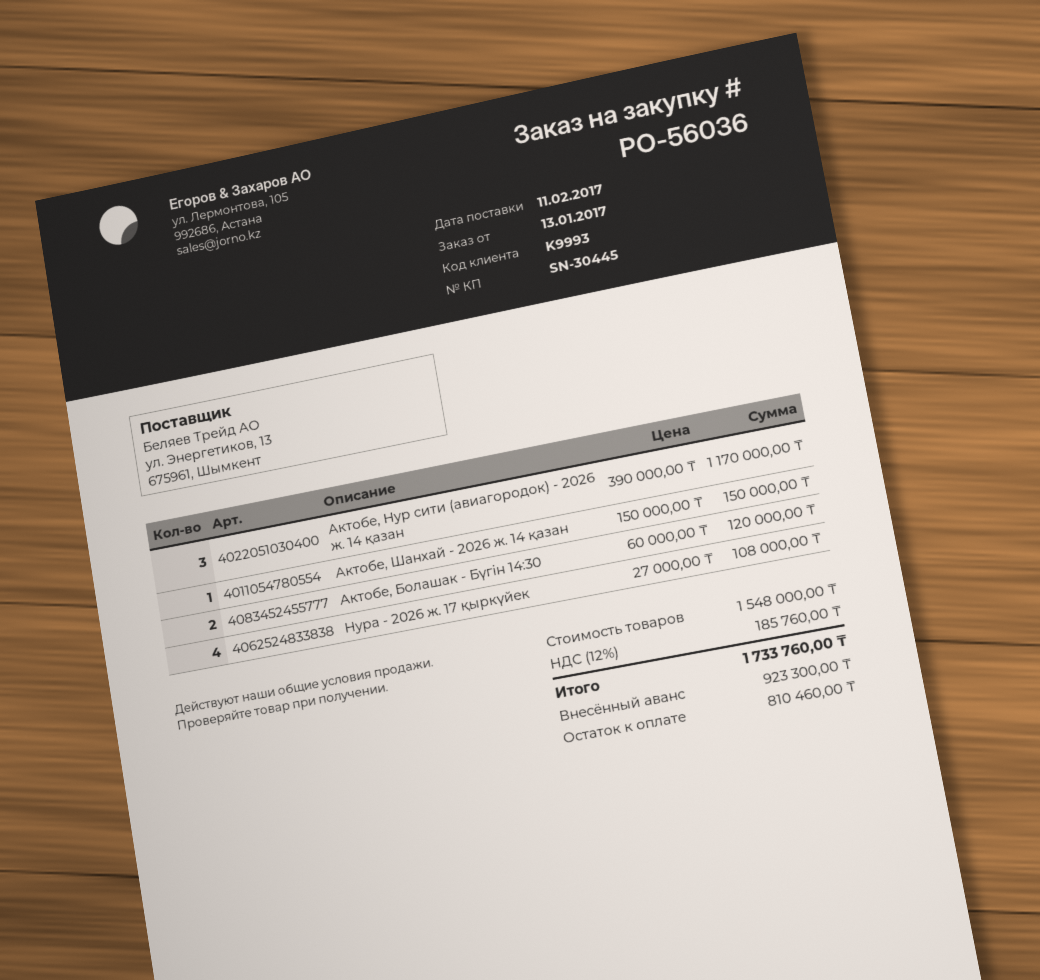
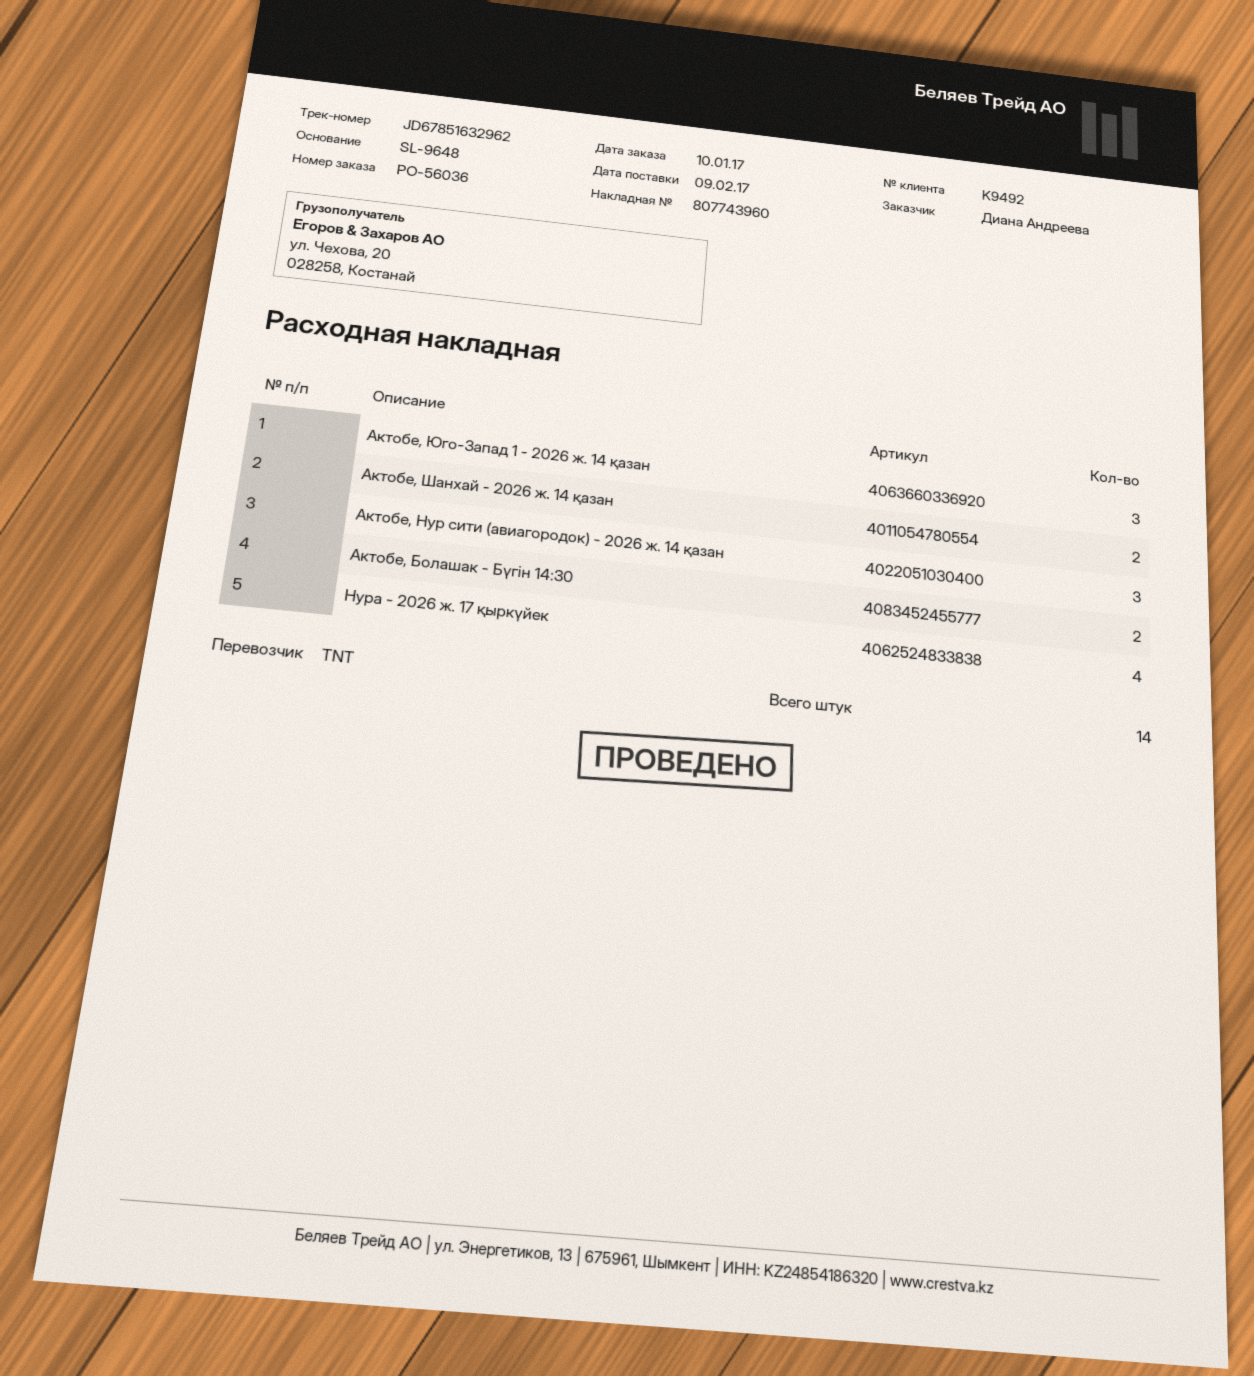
order date: 2017-01-13 -> 2017-01-10
delivery date: 2017-02-11 -> 2017-02-09
customer number: K9993 -> K9492
Актобе, Шанхай - 2026 ж. 14 қазан: 1 -> 2
Актобе, Юго-Запад 1 - 2026 ж. 14 қазан: none -> 3

